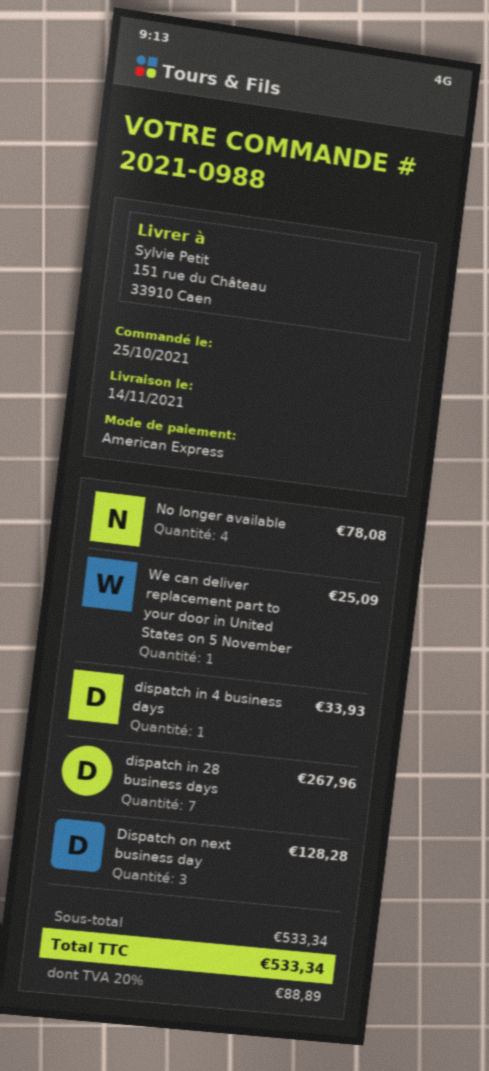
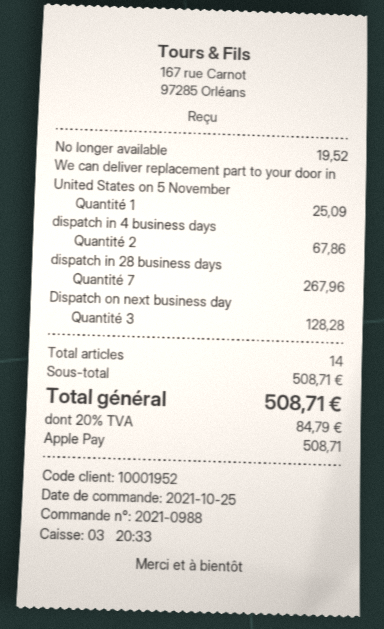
payment method: American Express -> Apple Pay
No longer available: 4 for 78.08 -> 1 for 19.52
dispatch in 4 business days: 1 for 33.93 -> 2 for 67.86
subtotal: 533.34 -> 508.71
tax: 20% = 88.89 -> 20% = 84.79
total: 533.34 -> 508.71

